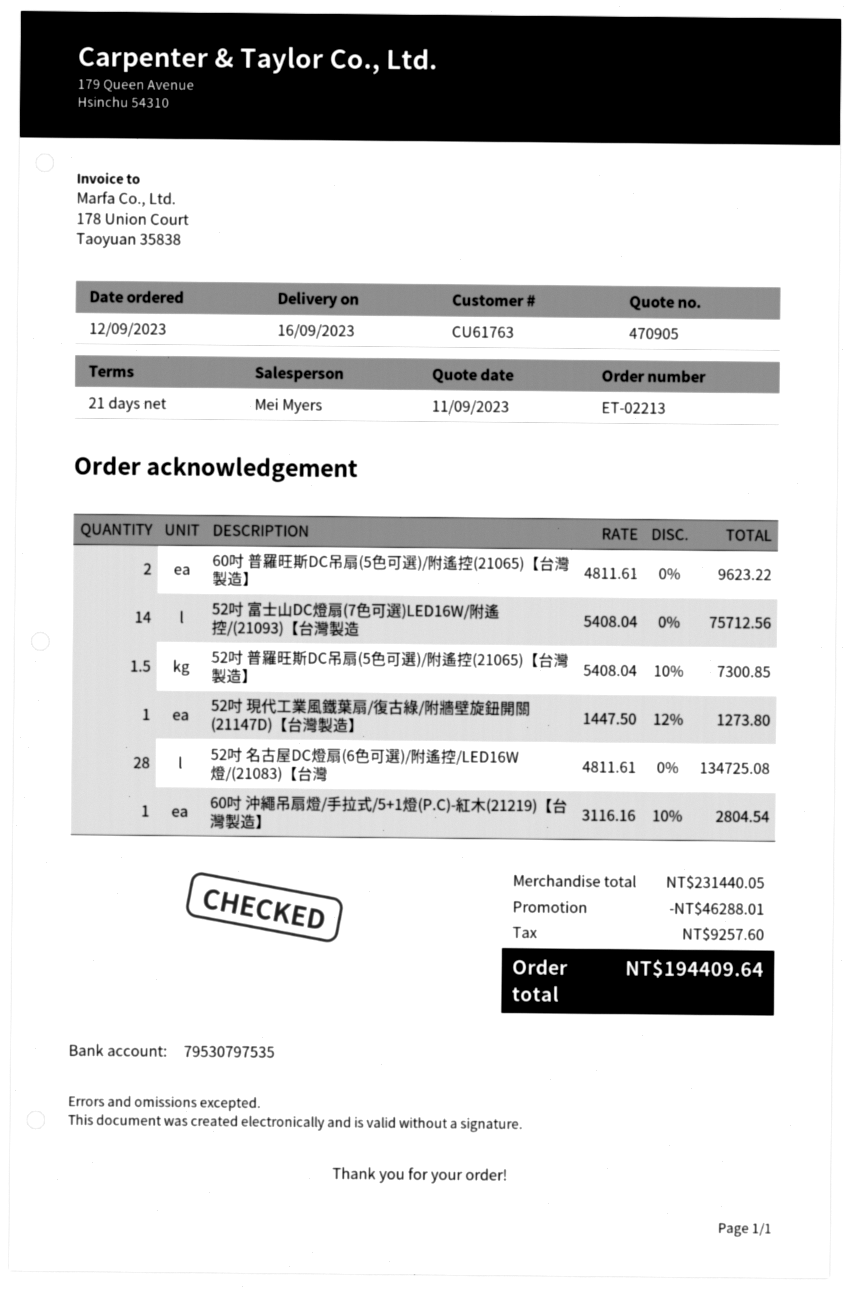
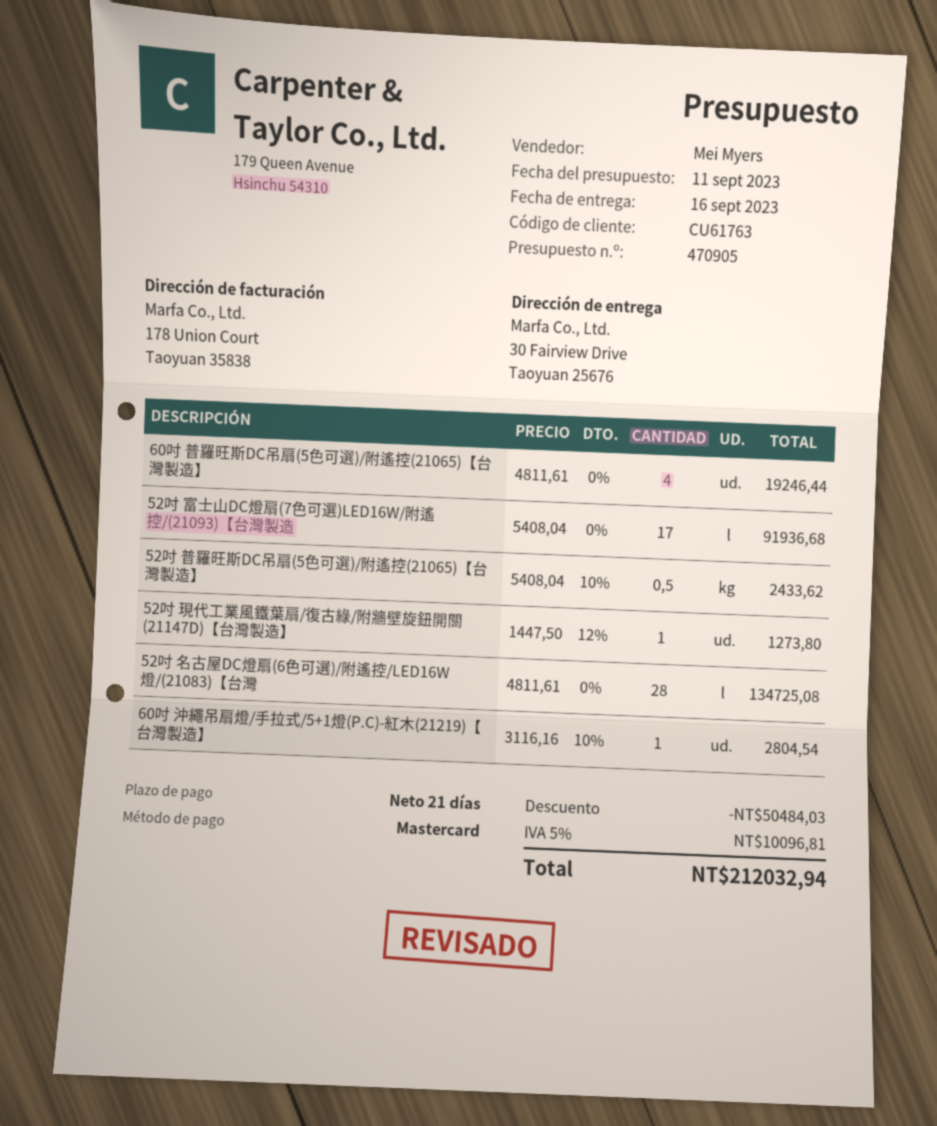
60吋 普羅旺斯DC吊扇(5色可選)/附遙控(21065)【台灣製造】: 2 x 4811.61 = 9623.22 -> 4 x 4811.61 = 19246.44
52吋 富士山DC燈扇(7色可選)LED16W/附遙控/(21093)【台灣製造: 14 x 5408.04 = 75712.56 -> 17 x 5408.04 = 91936.68
52吋 普羅旺斯DC吊扇(5色可選)/附遙控(21065)【台灣製造】: 1.5 x 5408.04 - 10% = 7300.85 -> 0.5 x 5408.04 - 10% = 2433.62
discount: 46288.01 -> 50484.03
tax: 9257.60 -> 10096.81
total: 194409.64 -> 212032.94

